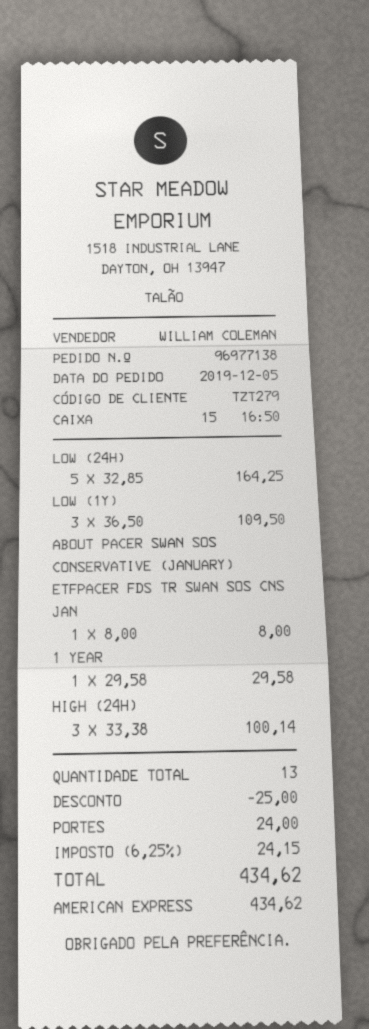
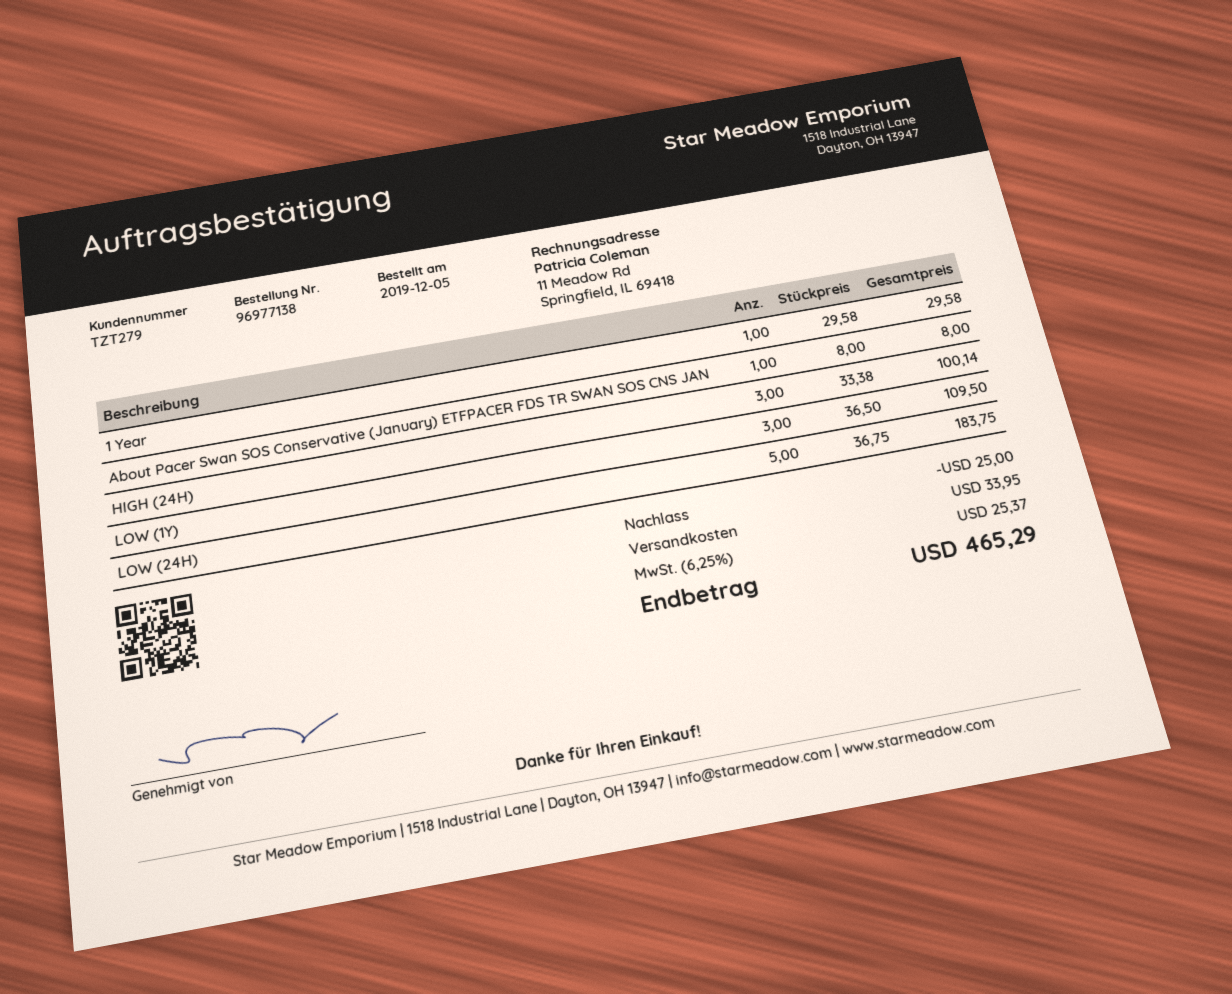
LOW (24H): 5 x 32.85 = 164.25 -> 5 x 36.75 = 183.75
shipping: 24.00 -> 33.95
tax: 6.25% = 24.15 -> 6.25% = 25.37
total: 434.62 -> 465.29

